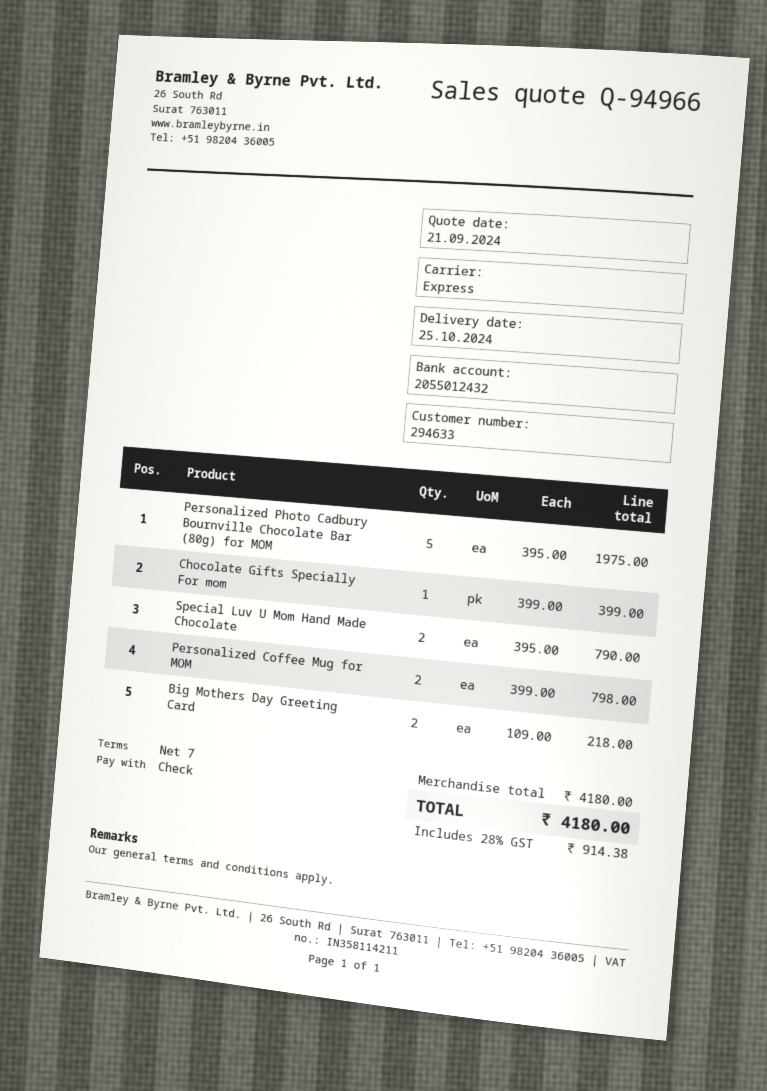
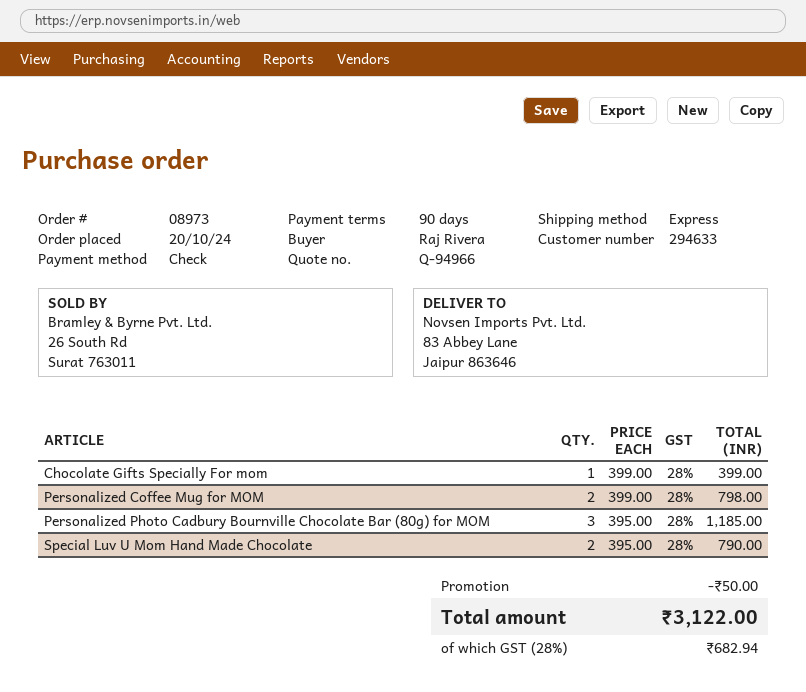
payment terms: 7 days -> 90 days
Personalized Photo Cadbury Bournville Chocolate Bar (80g) for MOM: 5 x 395.00 = 1975.00 -> 3 x 395.00 = 1185.00
Big Mothers Day Greeting Card: 2 x 109.00 = 218.00 -> none
discount: none -> 50.00
tax: 28% = 914.38 -> 28% = 682.94
total: 4180.00 -> 3122.00

